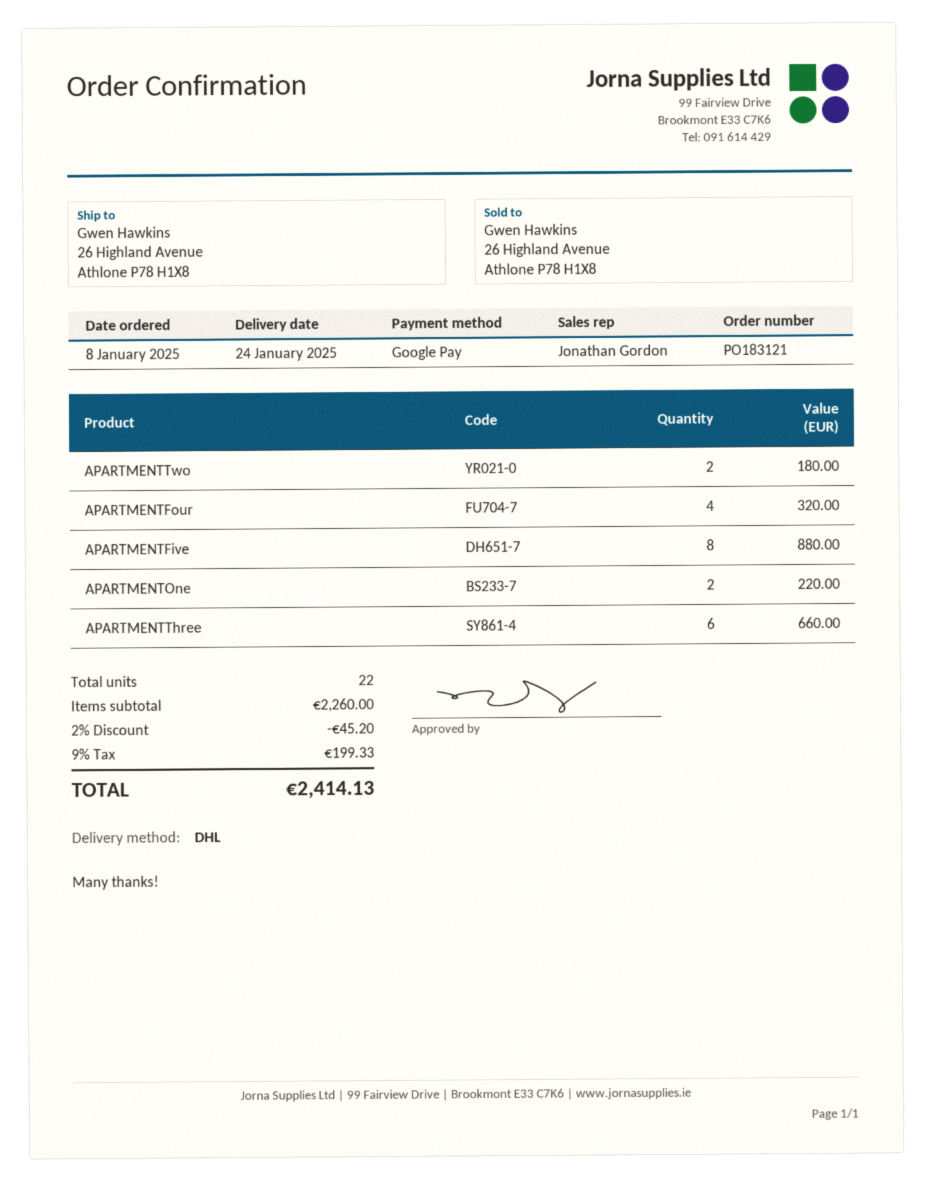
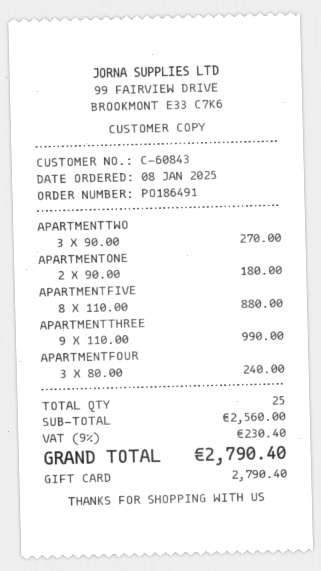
order number: PO183121 -> PO186491
payment method: Google Pay -> gift card
APARTMENTTwo: 2 for 180.00 -> 3 for 270.00
APARTMENTFour: 4 for 320.00 -> 3 for 240.00
APARTMENTOne: 2 for 220.00 -> 2 for 180.00
APARTMENTThree: 6 for 660.00 -> 9 for 990.00
total quantity: 22 -> 25
subtotal: 2260.00 -> 2560.00
discount: 2% = 45.20 -> none
tax: 9% = 199.33 -> 9% = 230.40
total: 2414.13 -> 2790.40

